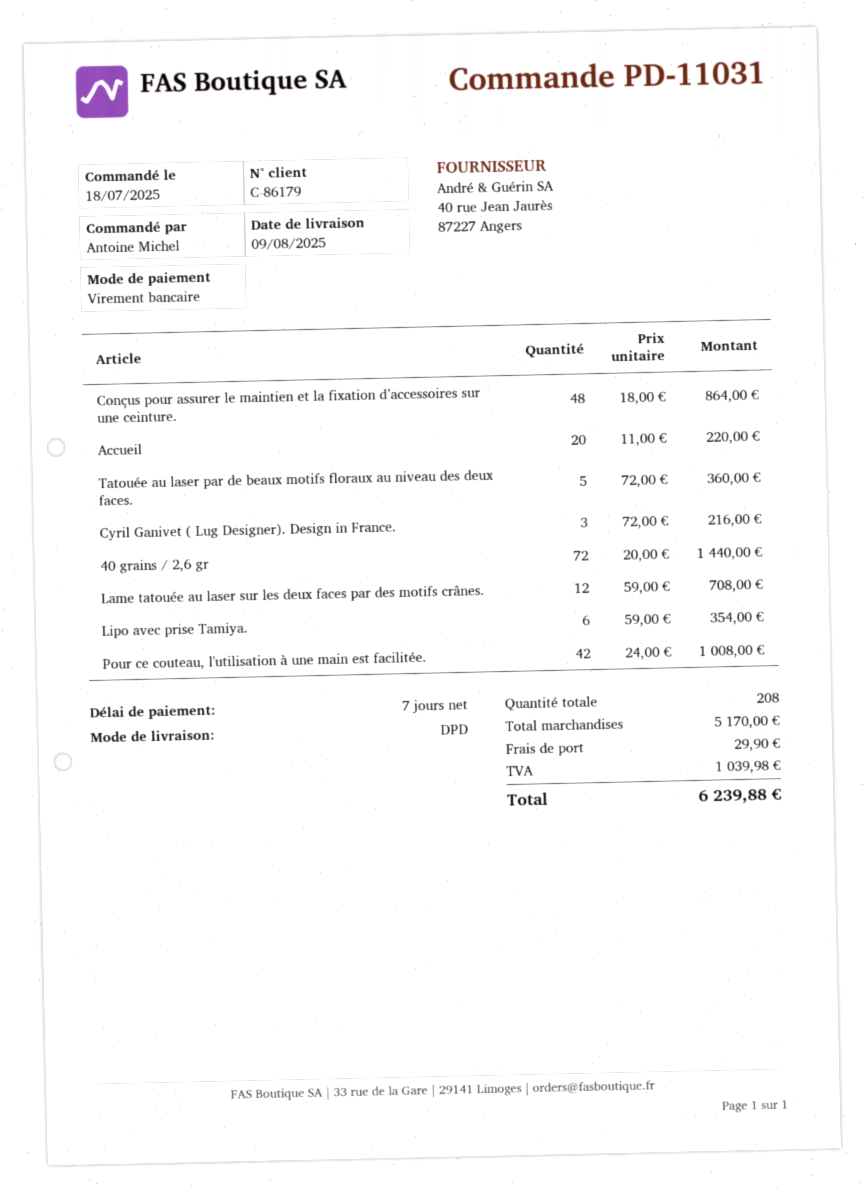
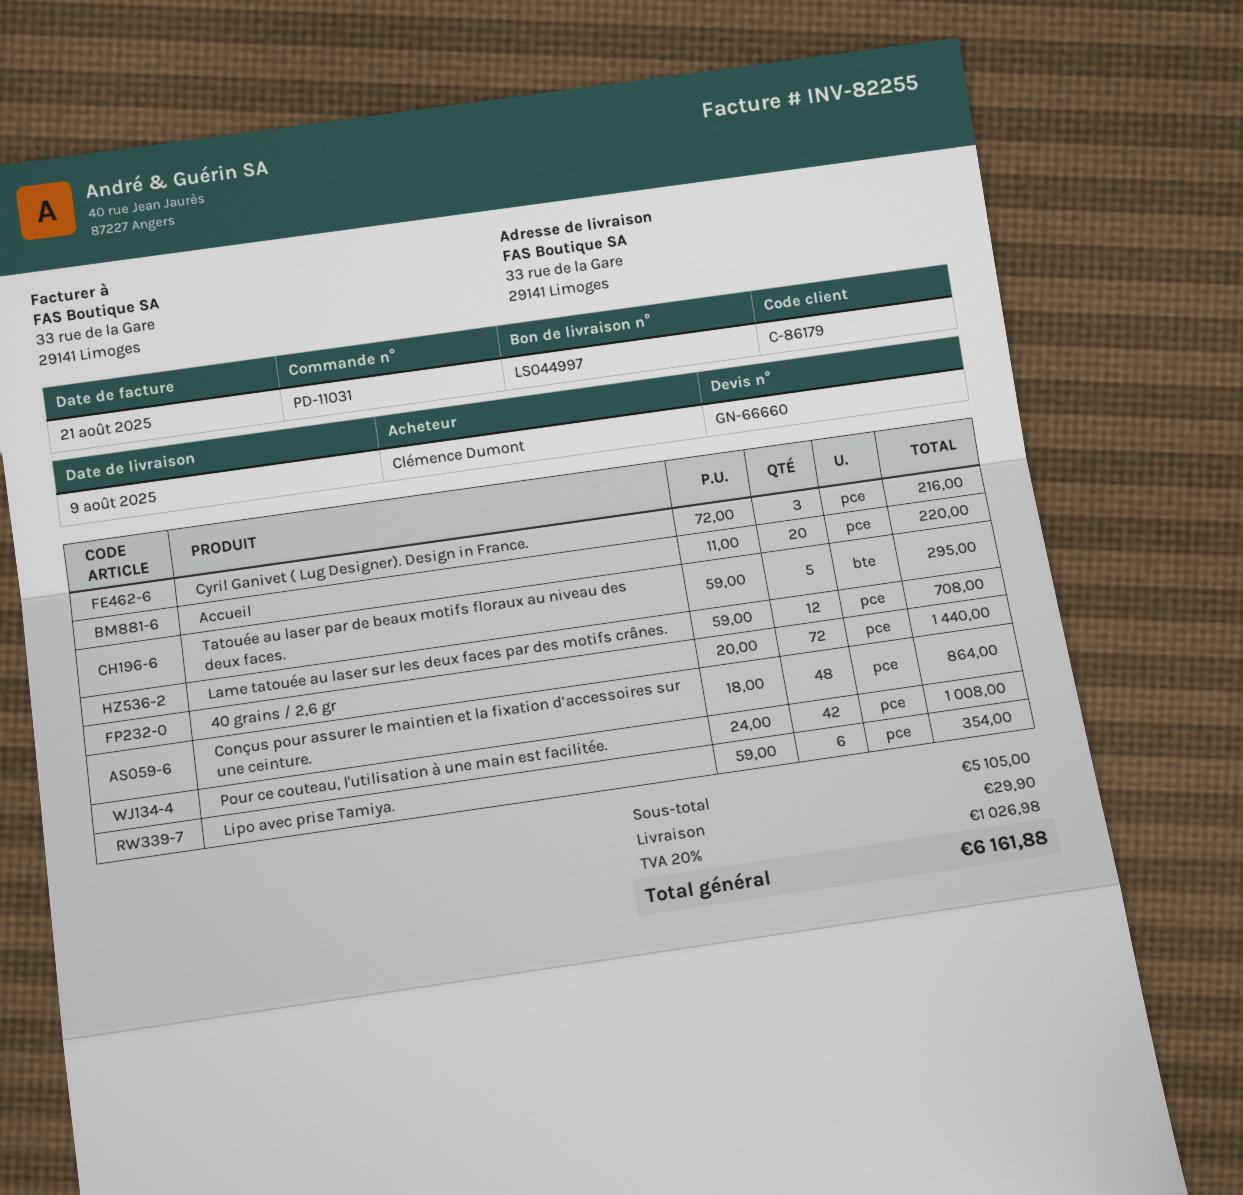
ordered by: Antoine Michel -> Clémence Dumont
Tatouée au laser par de beaux motifs floraux au niveau des deux faces.: 5 x 72.00 = 360.00 -> 5 x 59.00 = 295.00
subtotal: 5170.00 -> 5105.00
tax: 1039.98 -> 1026.98
total: 6239.88 -> 6161.88

